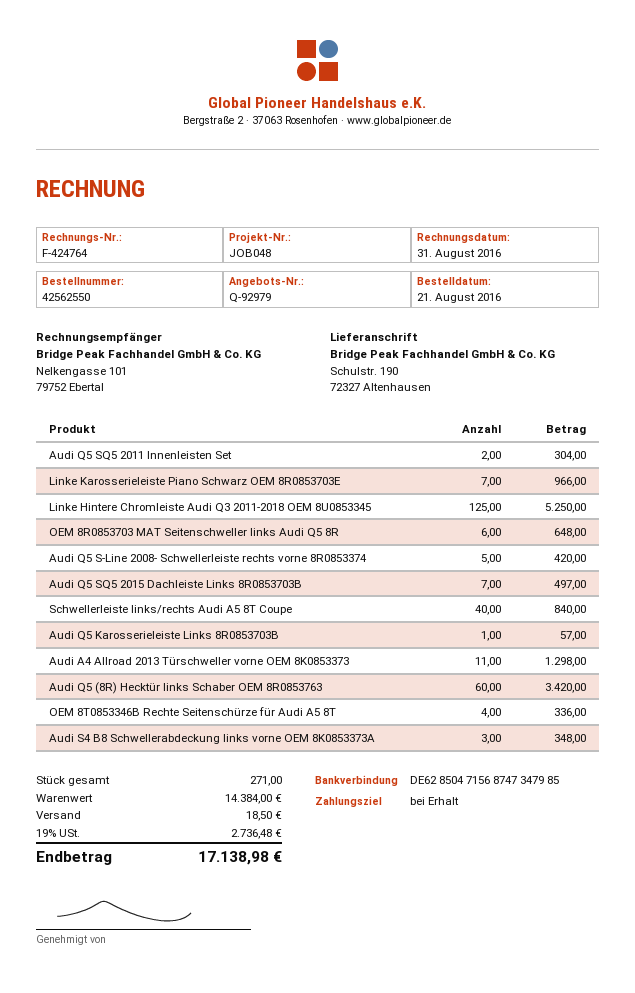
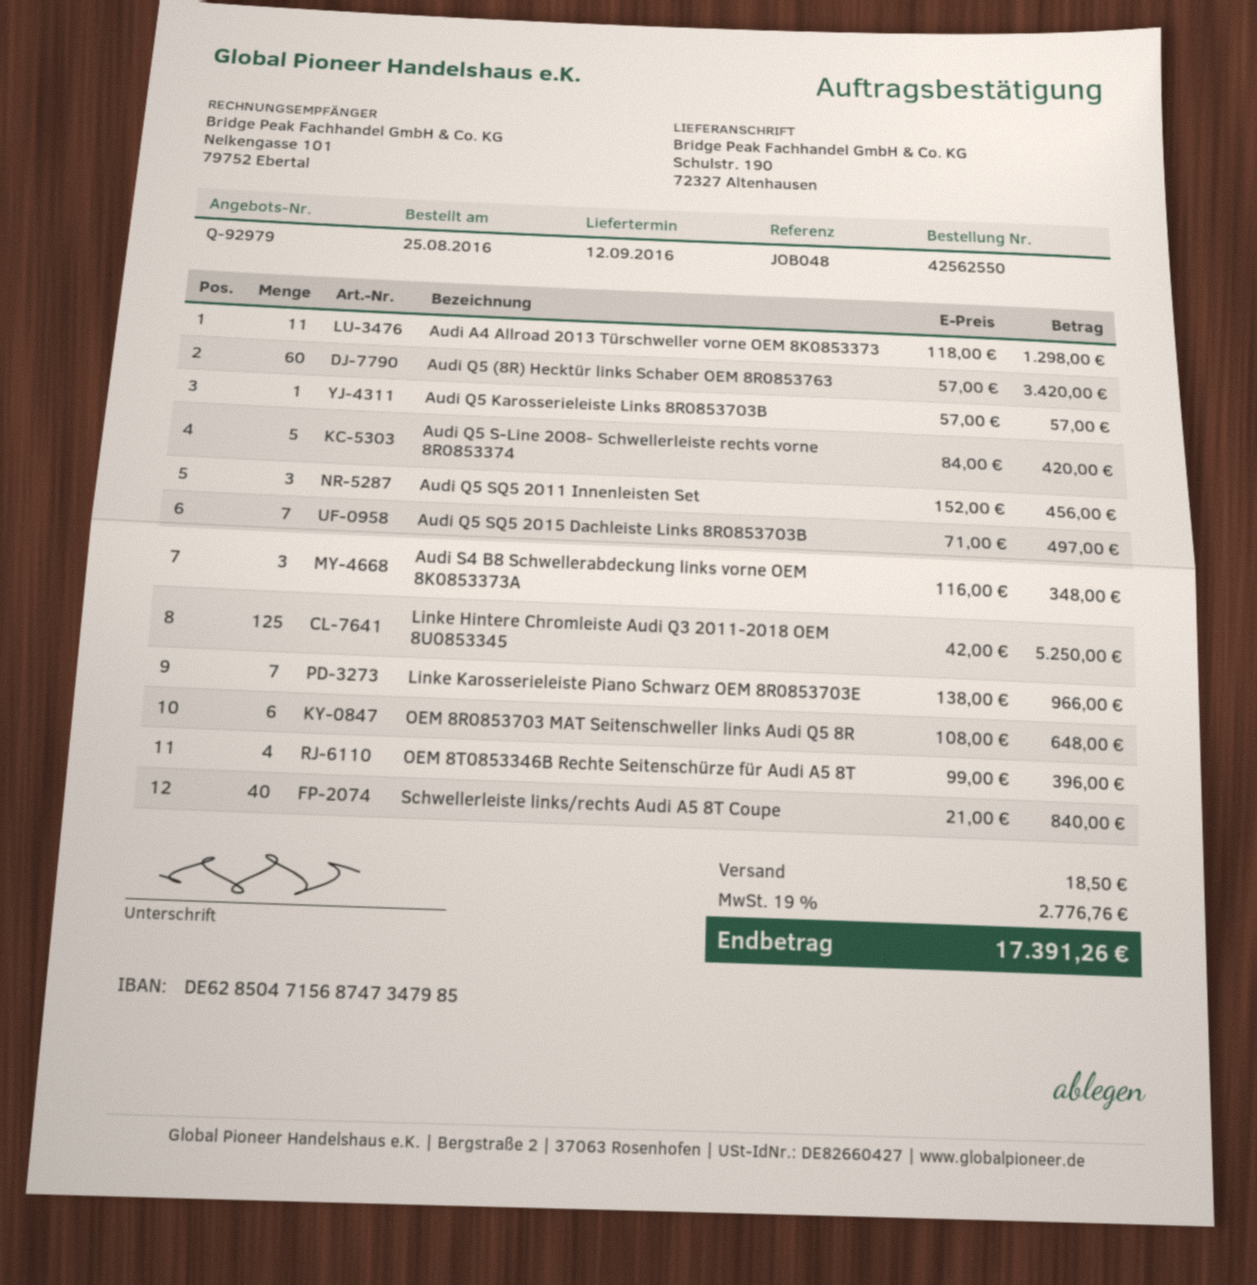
order date: 2016-08-21 -> 2016-08-25
Audi Q5 SQ5 2011 Innenleisten Set: 2 for 304.00 -> 3 for 456.00
OEM 8T0853346B Rechte Seitenschürze für Audi A5 8T: 4 for 336.00 -> 4 for 396.00
tax: 19% = 2736.48 -> 19% = 2776.76
total: 17138.98 -> 17391.26

